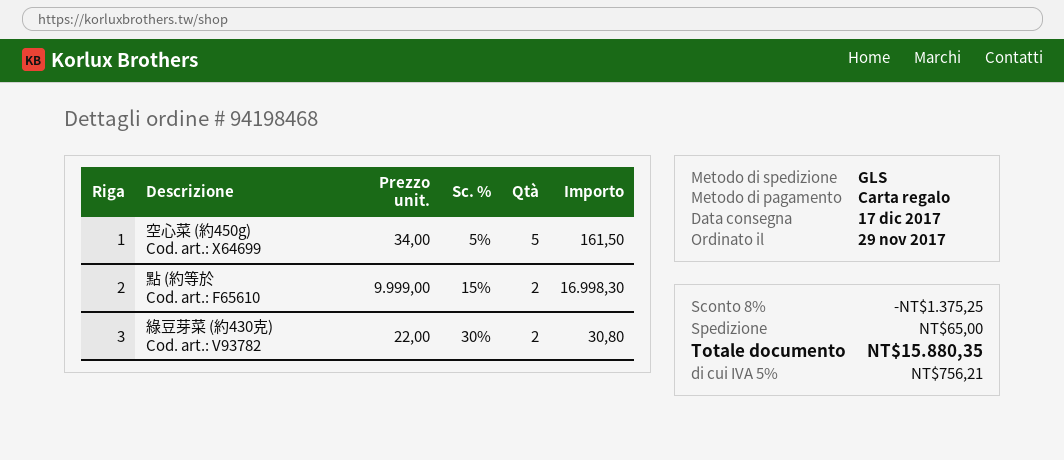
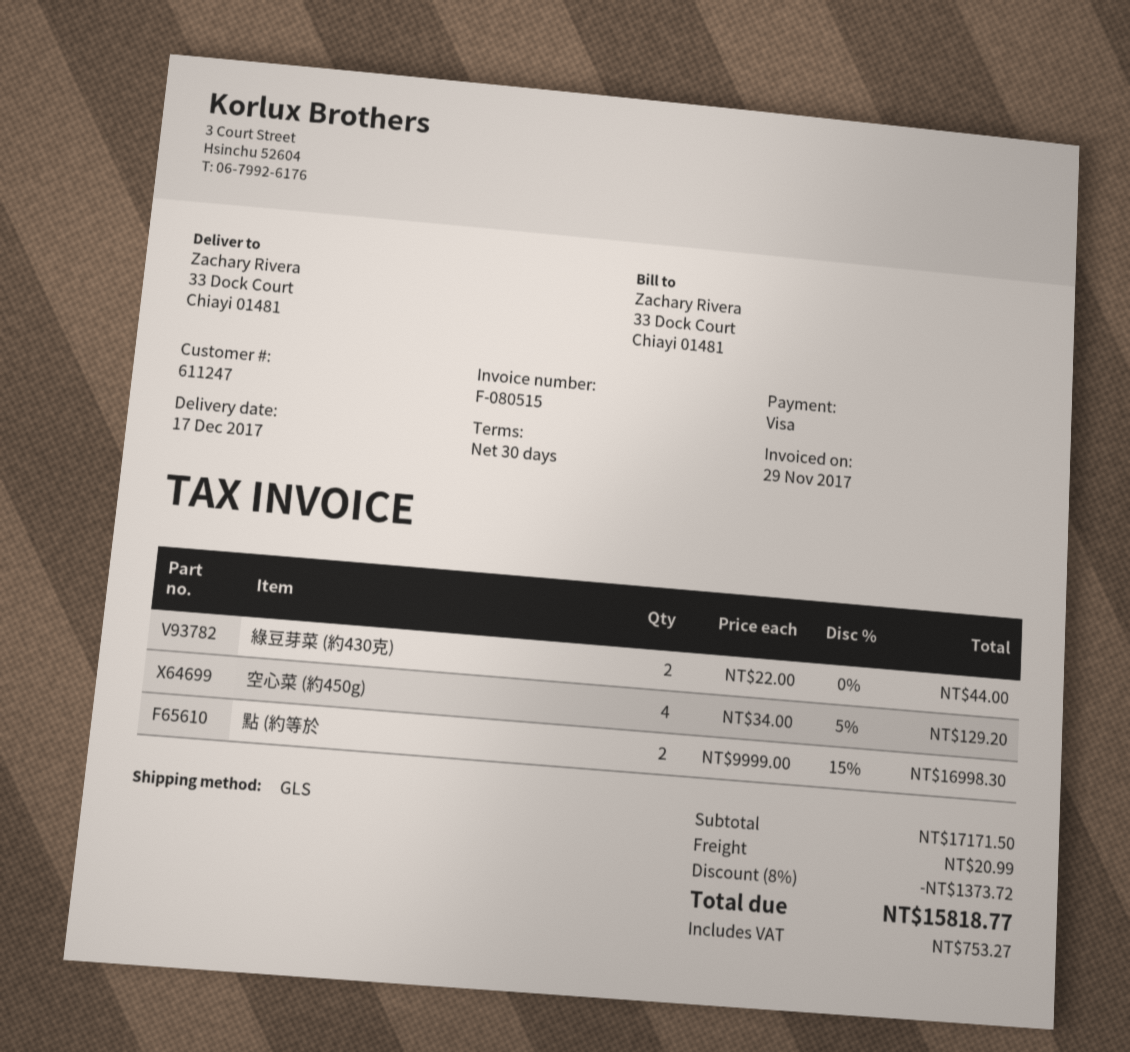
payment method: gift card -> Visa
空心菜 (約450g): 5 x 34.00 - 5% = 161.50 -> 4 x 34.00 - 5% = 129.20
綠豆芽菜 (約430克): 2 x 22.00 - 30% = 30.80 -> 2 x 22.00 = 44.00
discount: 8% = 1375.25 -> 8% = 1373.72
shipping: 65.00 -> 20.99
tax: 756.21 -> 753.27
total: 15880.35 -> 15818.77

